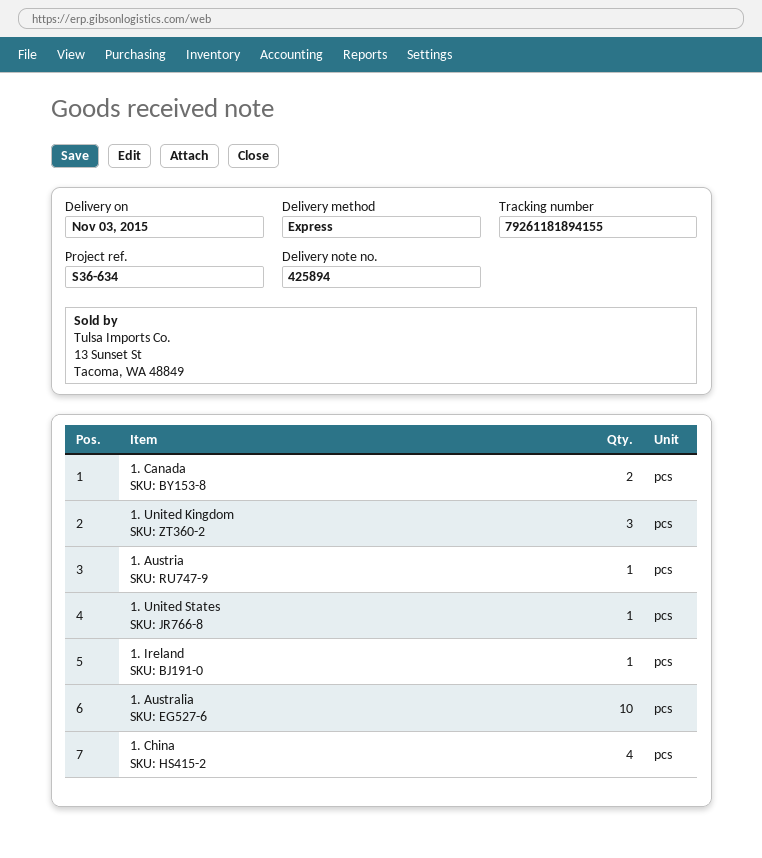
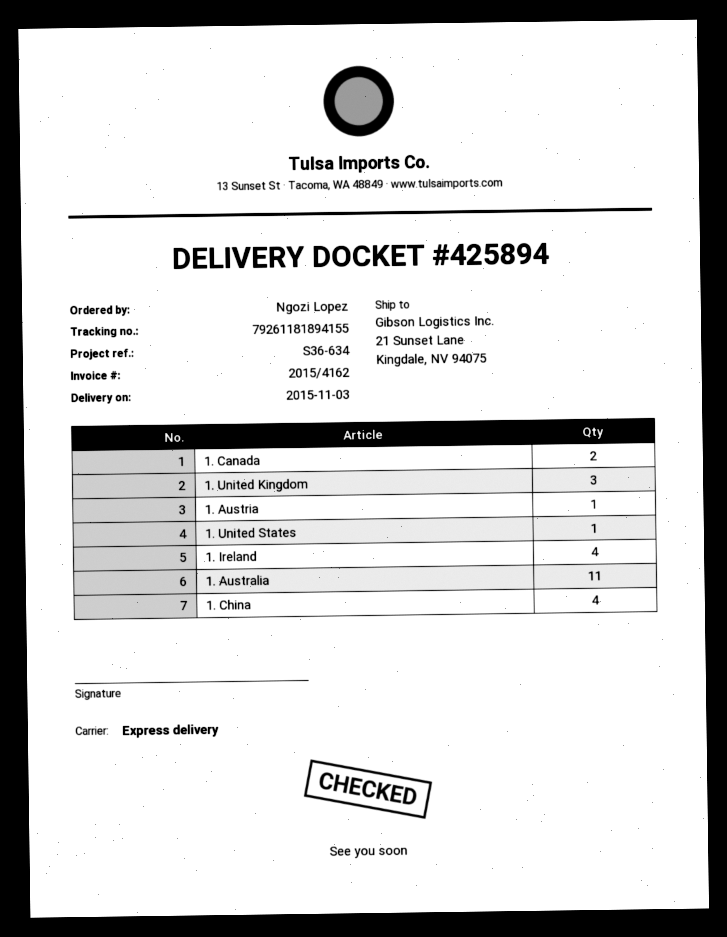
1. Ireland: 1 -> 4
1. Australia: 10 -> 11

